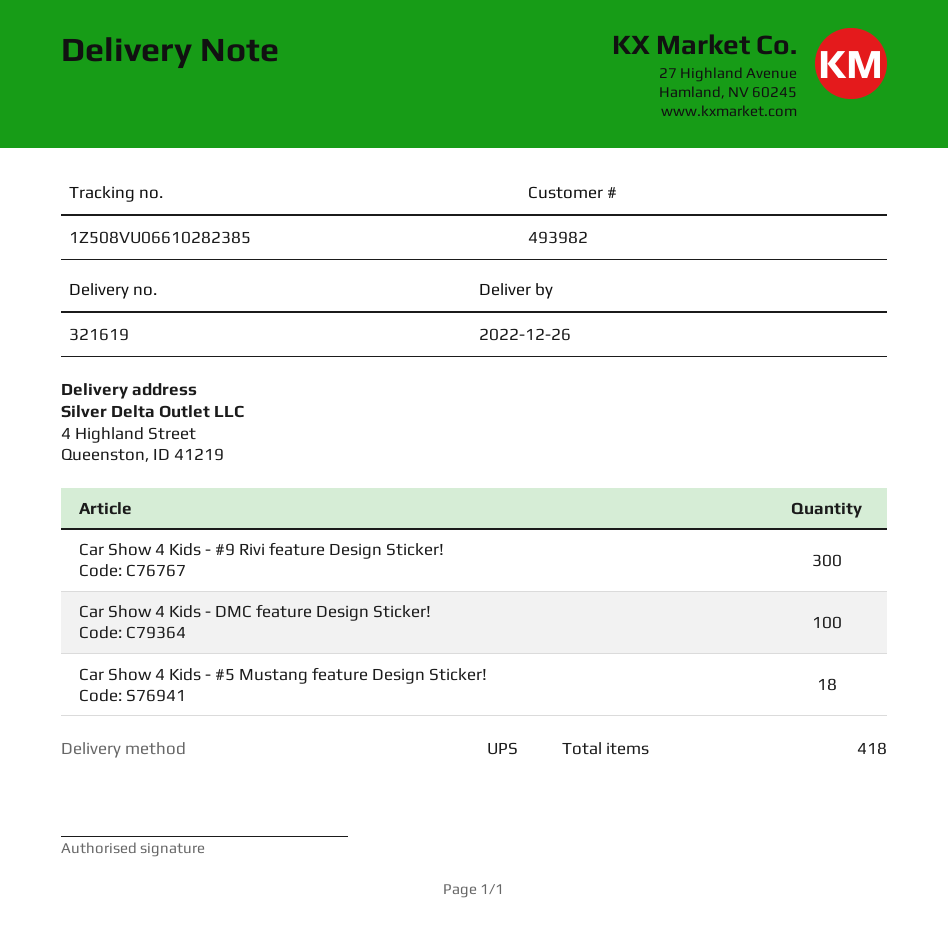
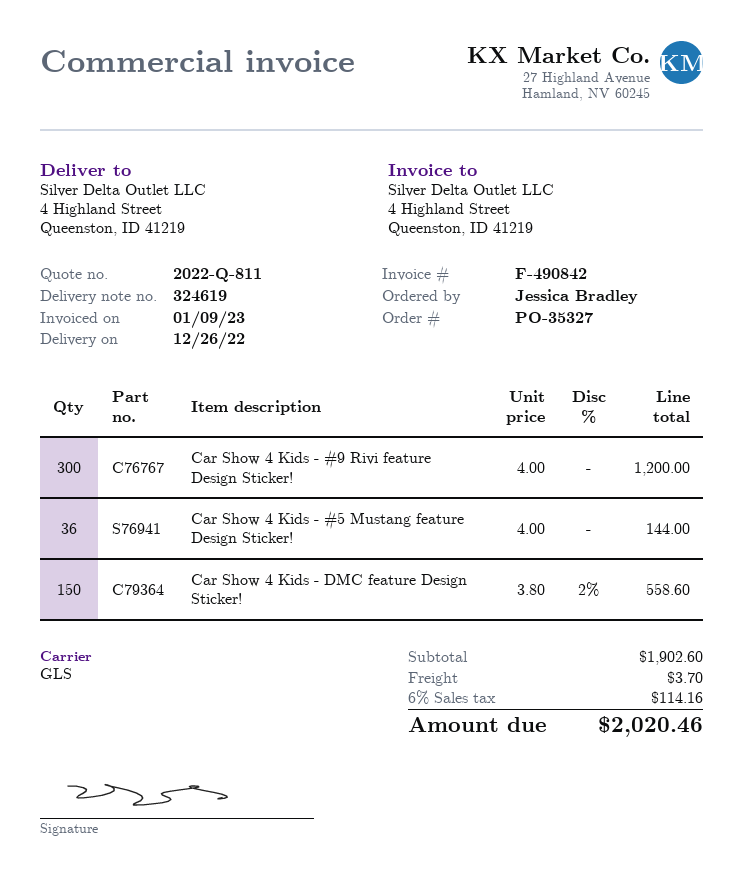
delivery note number: 321619 -> 324619
shipping method: UPS -> GLS
Car Show 4 Kids - DMC feature Design Sticker!: 100 -> 150
Car Show 4 Kids - #5 Mustang feature Design Sticker!: 18 -> 36

